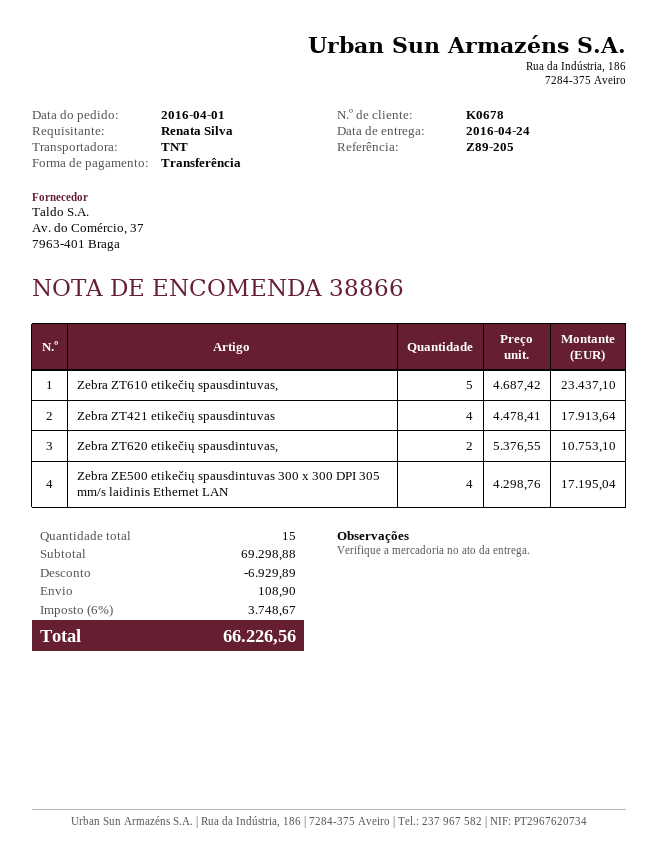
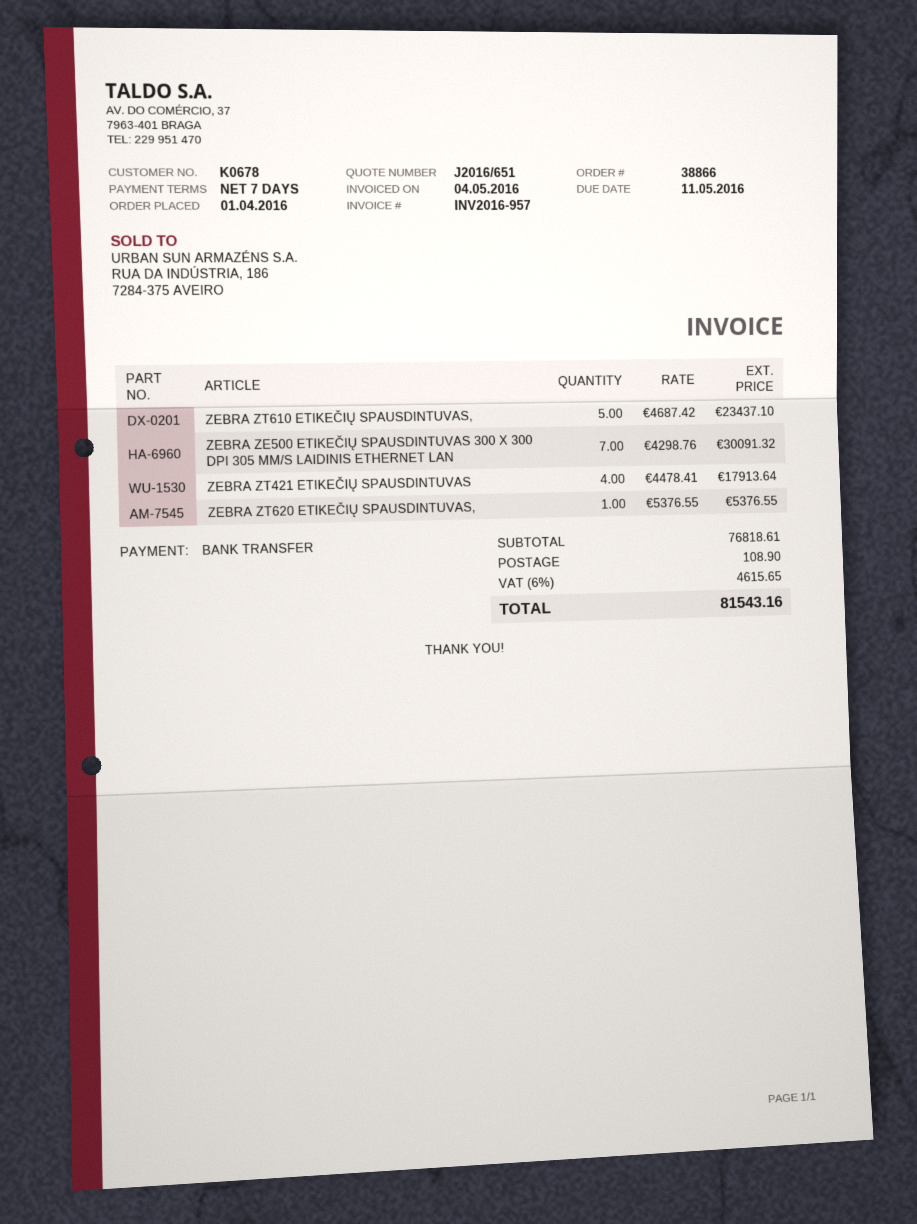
Zebra ZT620 etikečių spausdintuvas,: 2 x 5376.55 = 10753.10 -> 1 x 5376.55 = 5376.55
Zebra ZE500 etikečių spausdintuvas 300 x 300 DPI 305 mm/s laidinis Ethernet LAN: 4 x 4298.76 = 17195.04 -> 7 x 4298.76 = 30091.32
subtotal: 69298.88 -> 76818.61
discount: 6929.89 -> none
tax: 6% = 3748.67 -> 6% = 4615.65
total: 66226.56 -> 81543.16

